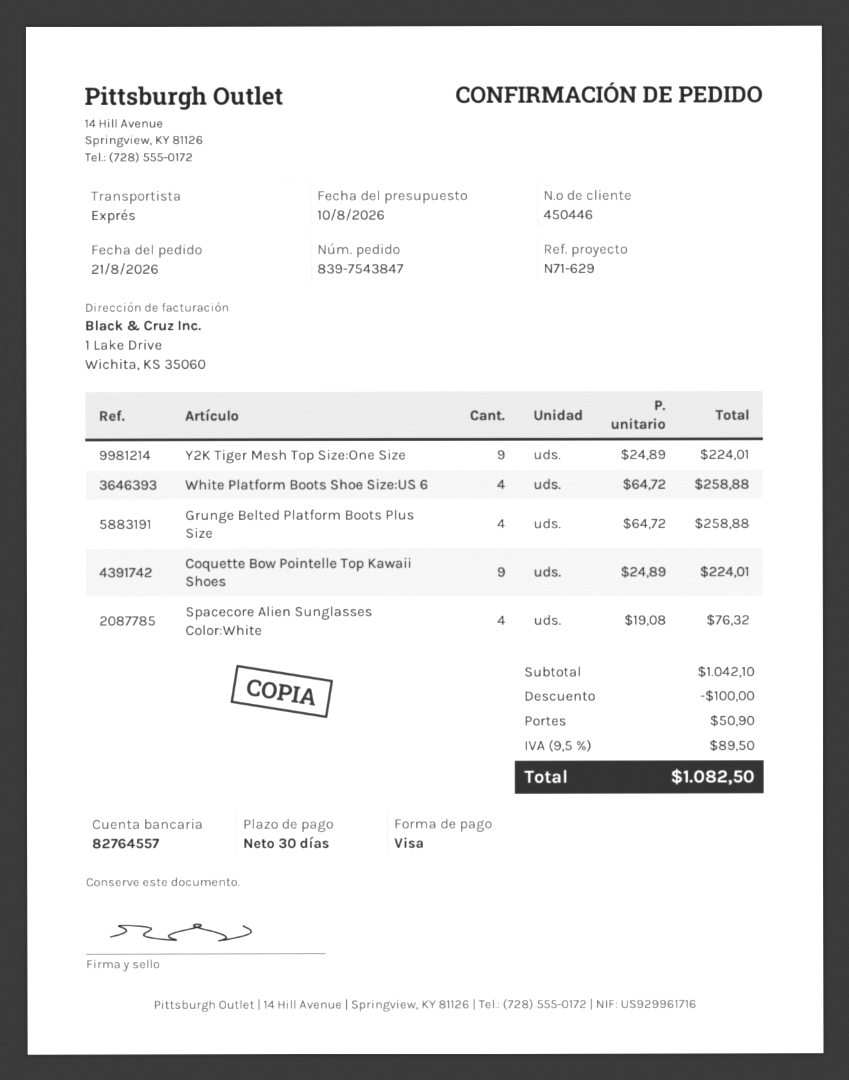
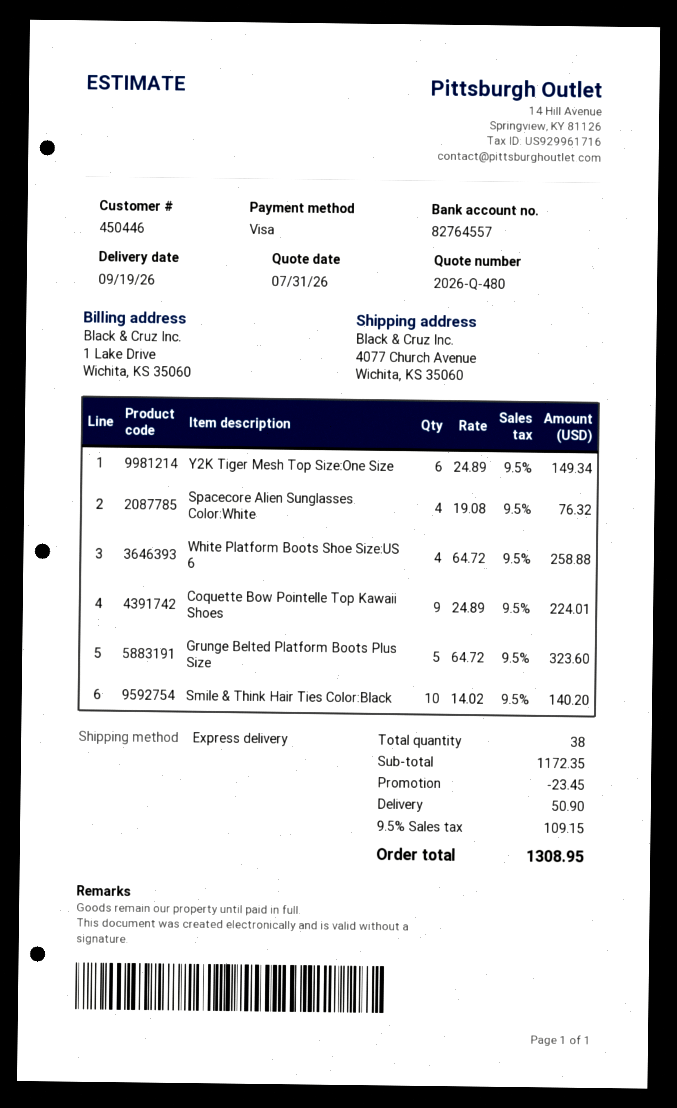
quote date: 2026-08-10 -> 2026-07-31
Y2K Tiger Mesh Top Size:One Size: 9 x 24.89 = 224.01 -> 6 x 24.89 = 149.34
Grunge Belted Platform Boots Plus Size: 4 x 64.72 = 258.88 -> 5 x 64.72 = 323.60
Smile & Think Hair Ties Color:Black: none -> 10 x 14.02 = 140.20
subtotal: 1042.10 -> 1172.35
discount: 100.00 -> 23.45
tax: 9.5% = 89.50 -> 9.5% = 109.15
total: 1082.50 -> 1308.95

